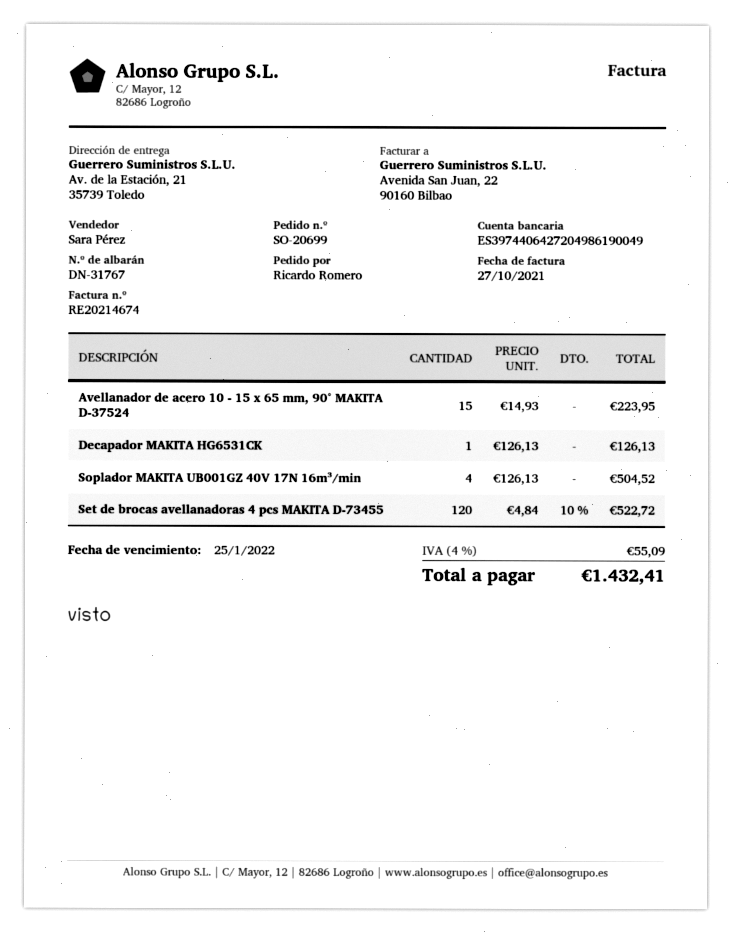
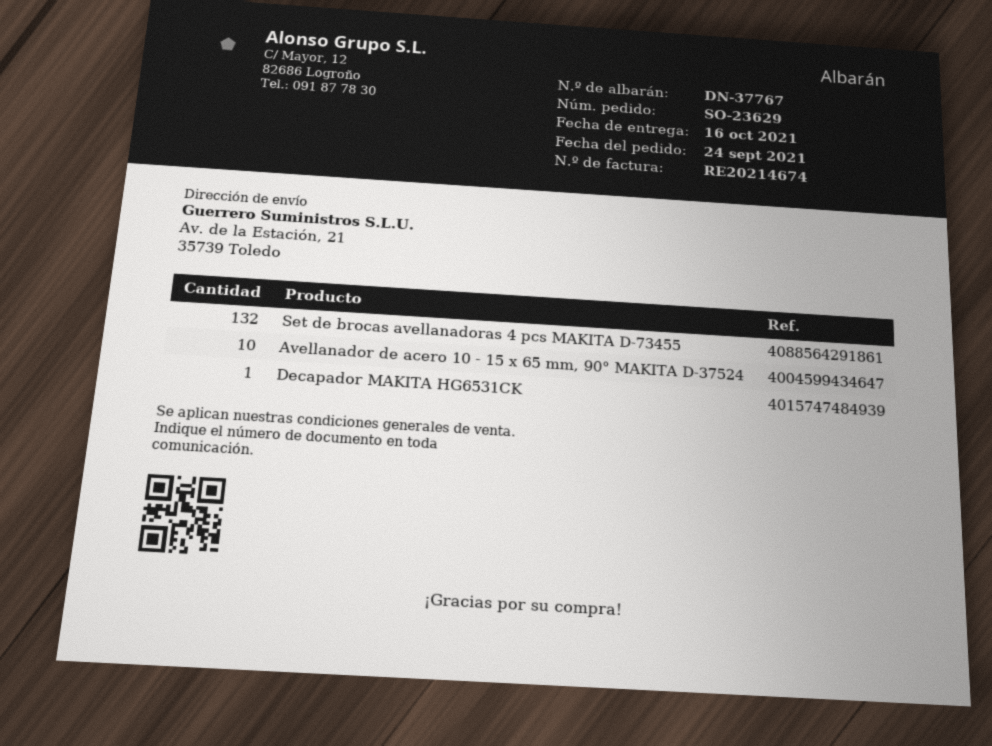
order number: SO-20699 -> SO-23629
delivery note number: DN-31767 -> DN-37767
Avellanador de acero 10 - 15 x 65 mm, 90° MAKITA D-37524: 15 -> 10
Soplador MAKITA UB001GZ 40V 17N 16m³/min: 4 -> none
Set de brocas avellanadoras 4 pcs MAKITA D-73455: 120 -> 132

